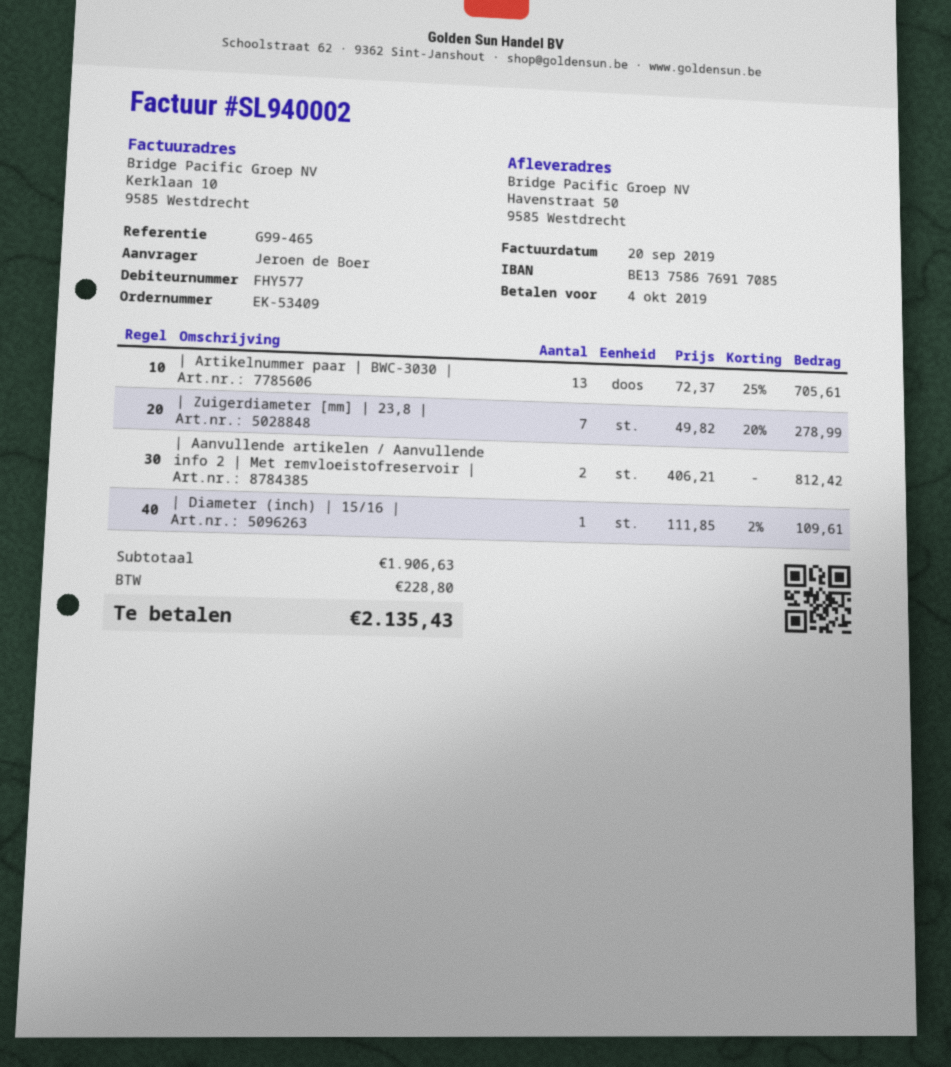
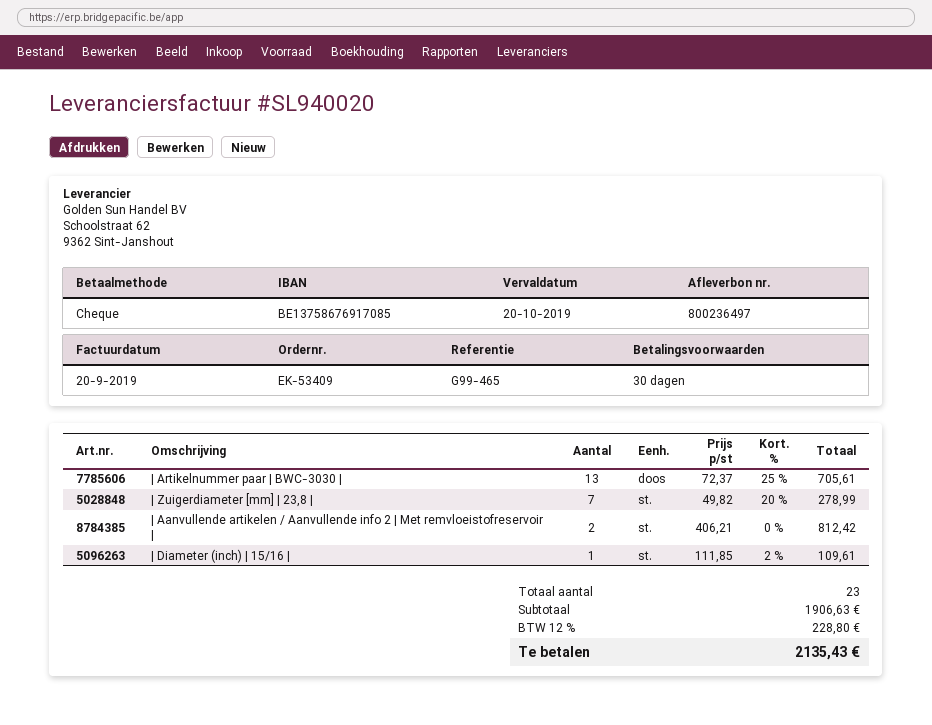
invoice number: SL940002 -> SL940020
due date: 2019-10-04 -> 2019-10-20

